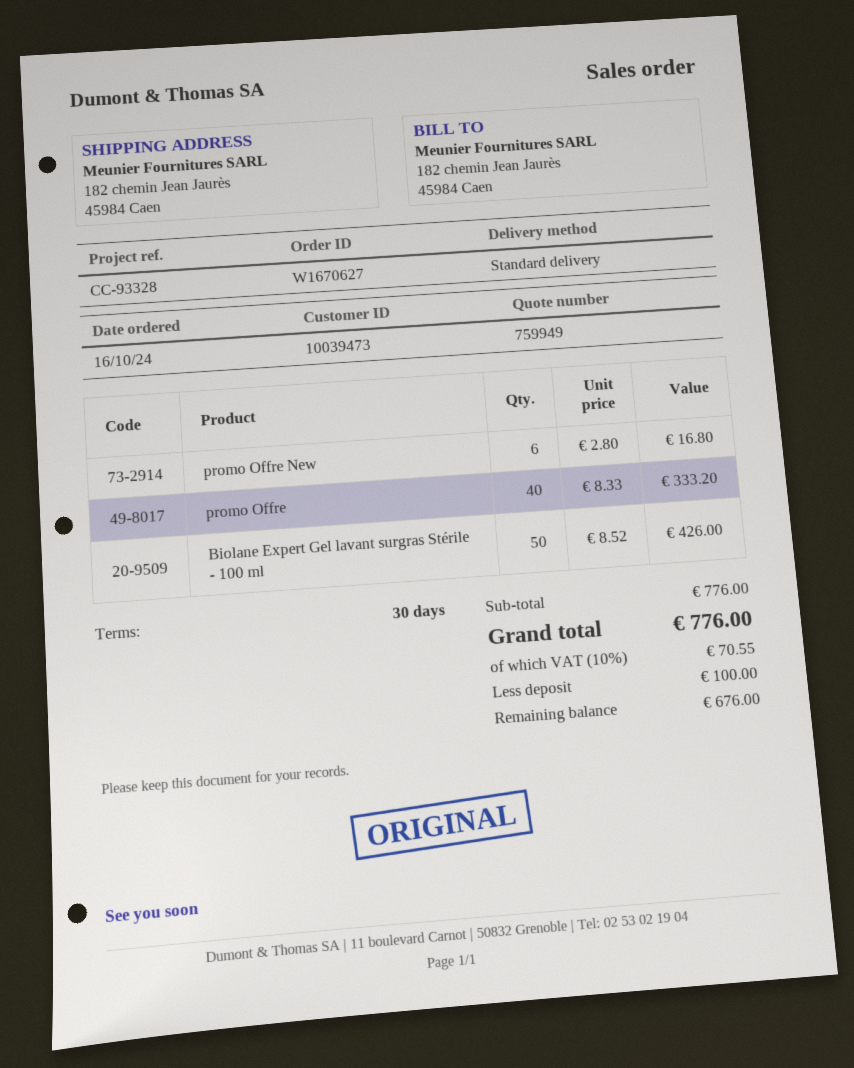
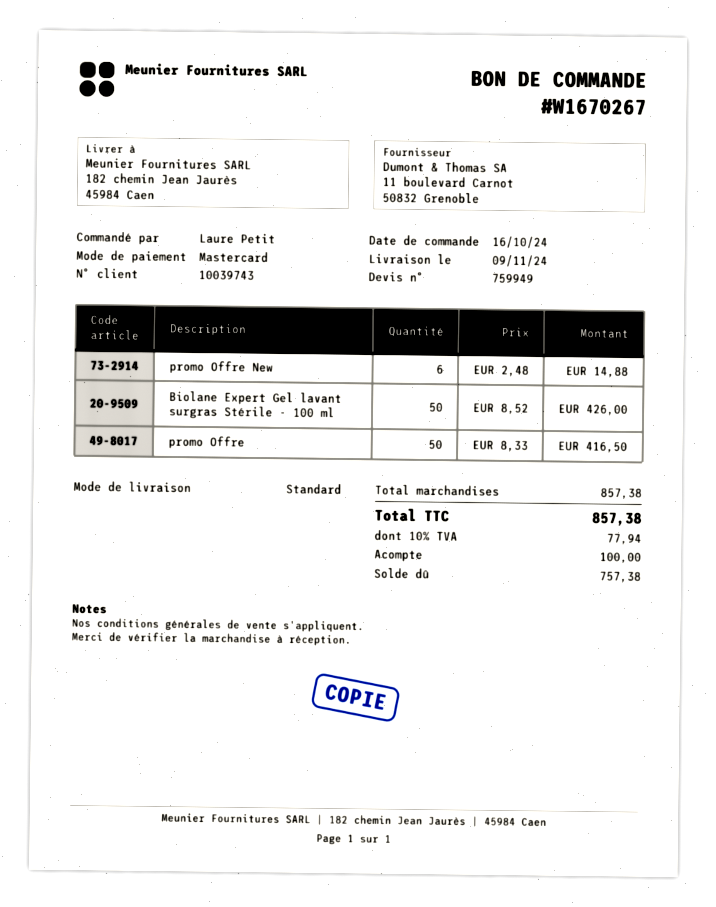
order number: W1670627 -> W1670267
customer number: 10039473 -> 10039743
promo Offre New: 6 x 2.80 = 16.80 -> 6 x 2.48 = 14.88
promo Offre: 40 x 8.33 = 333.20 -> 50 x 8.33 = 416.50
subtotal: 776.00 -> 857.38
tax: 10% = 70.55 -> 10% = 77.94
total: 776.00 -> 857.38
balance: 676.00 -> 757.38

